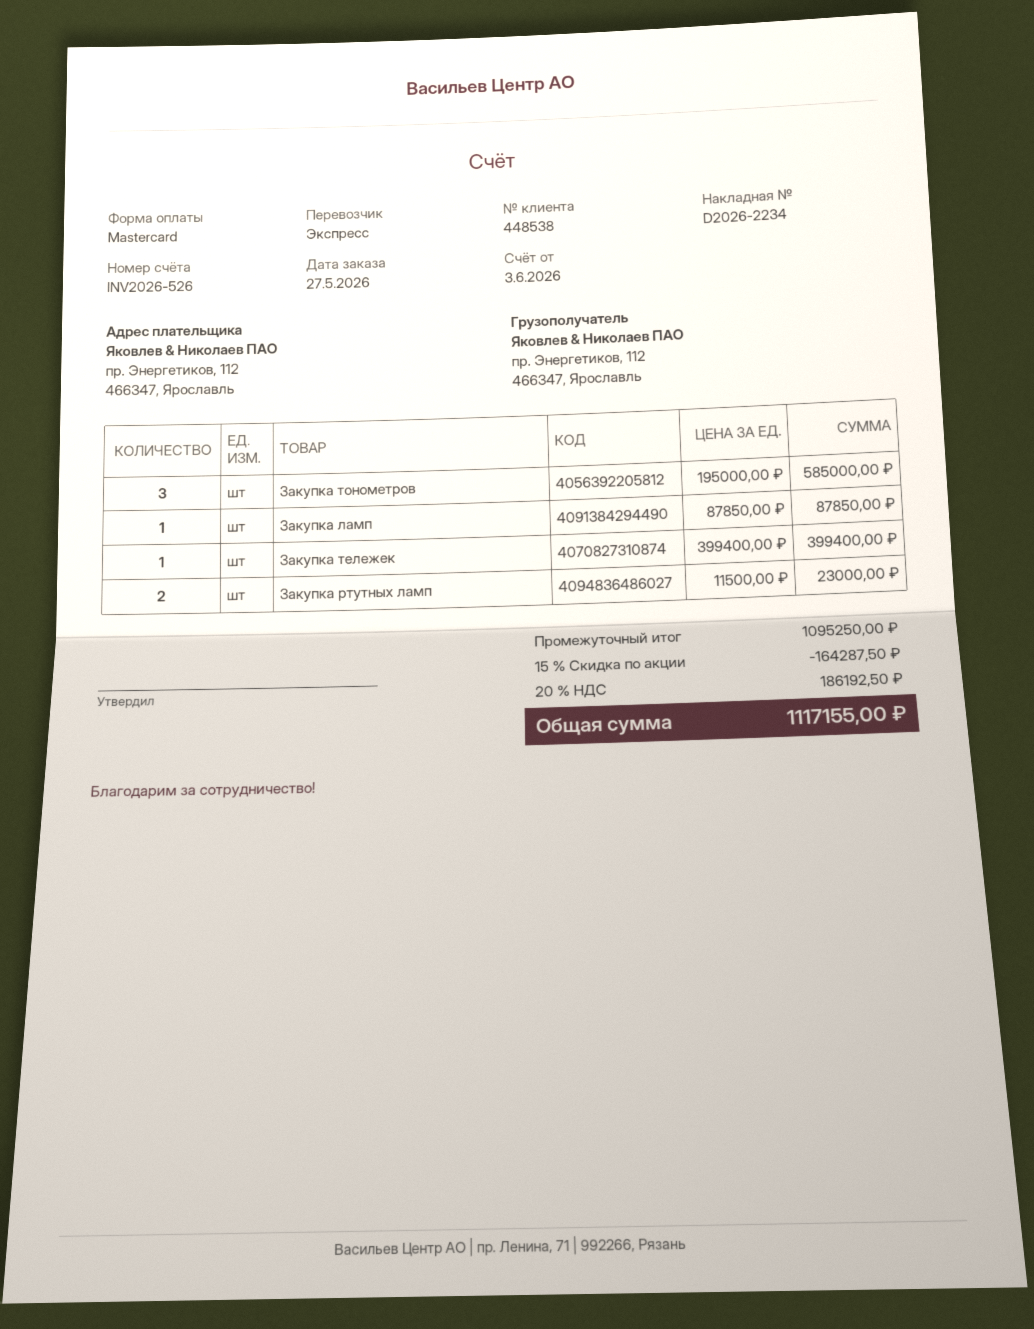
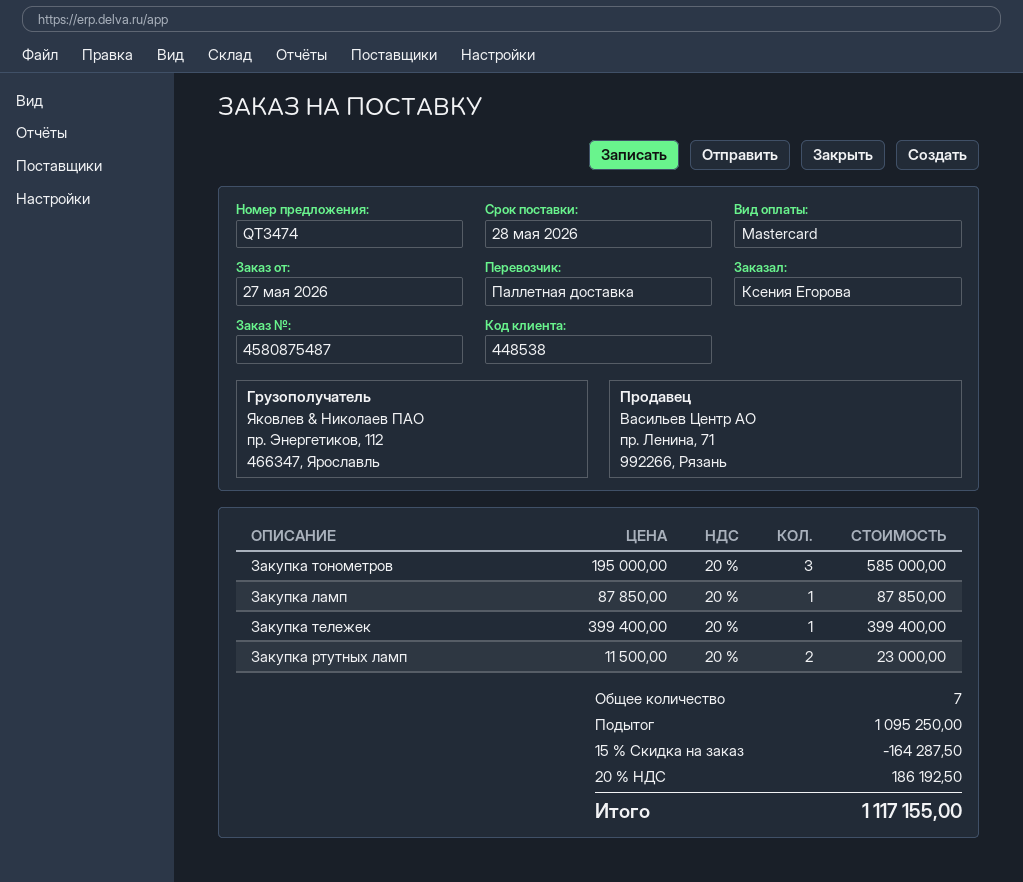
shipping method: express -> pallet freight

